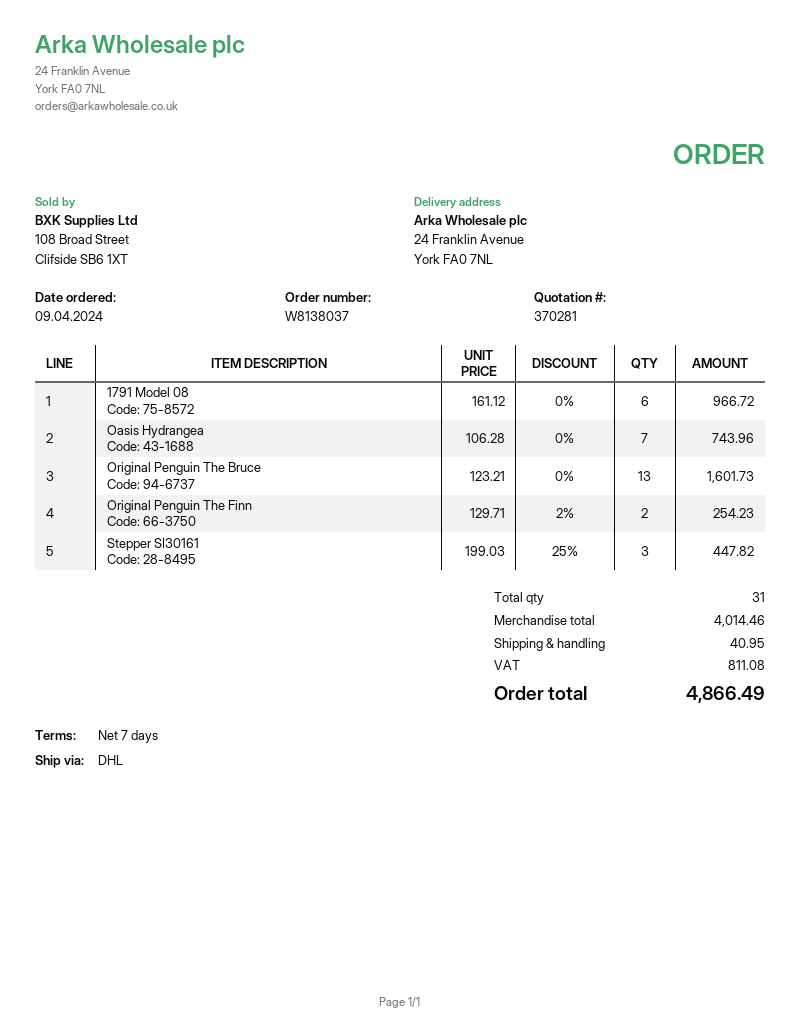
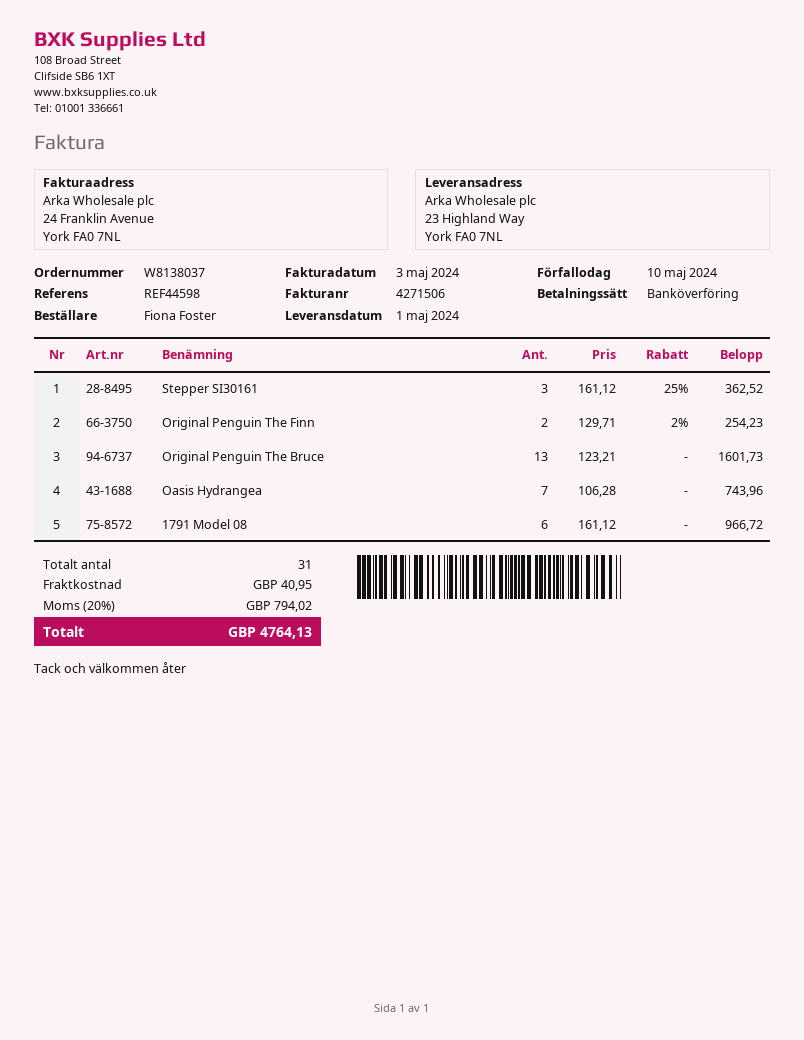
ship to: 24 Franklin Avenue, York FA0 7NL -> 23 Highland Way, York FA0 7NL
Stepper SI30161: 3 x 199.03 - 25% = 447.82 -> 3 x 161.12 - 25% = 362.52
tax: 811.08 -> 794.02
total: 4866.49 -> 4764.13

